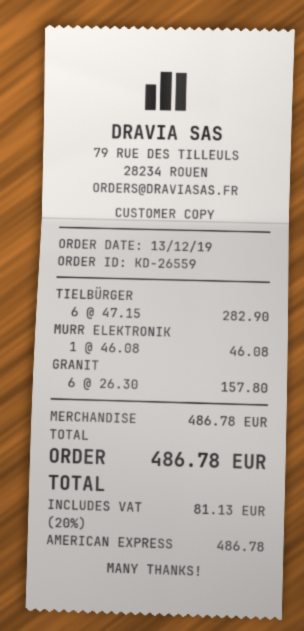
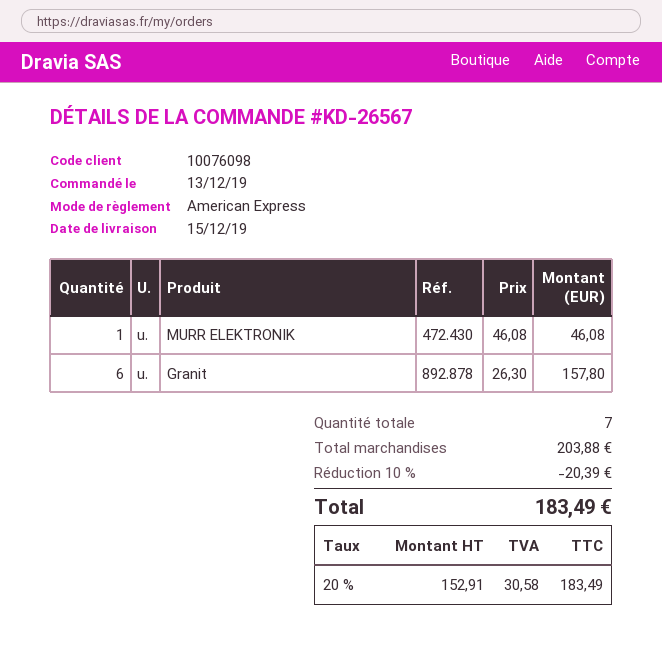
order number: KD-26559 -> KD-26567
TIELBÜRGER: 6 x 47.15 = 282.90 -> none
subtotal: 486.78 -> 203.88
discount: none -> 10% = 20.39
tax: 20% = 81.13 -> 20% = 30.58
total: 486.78 -> 183.49

